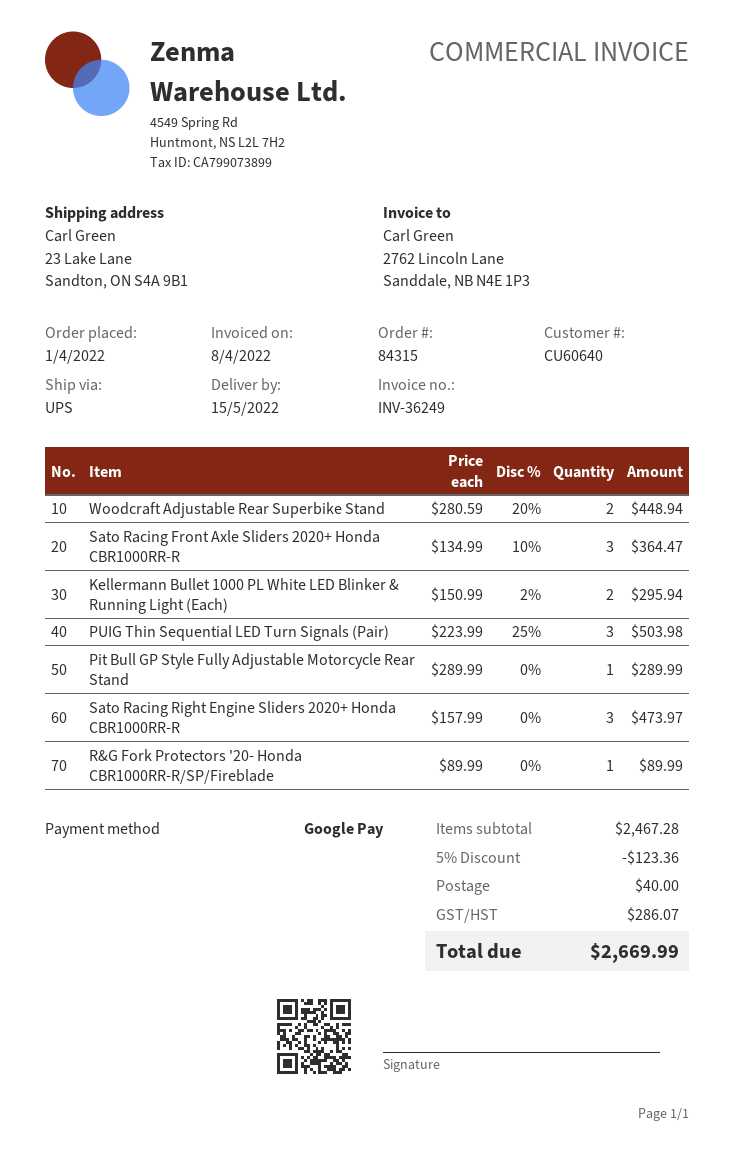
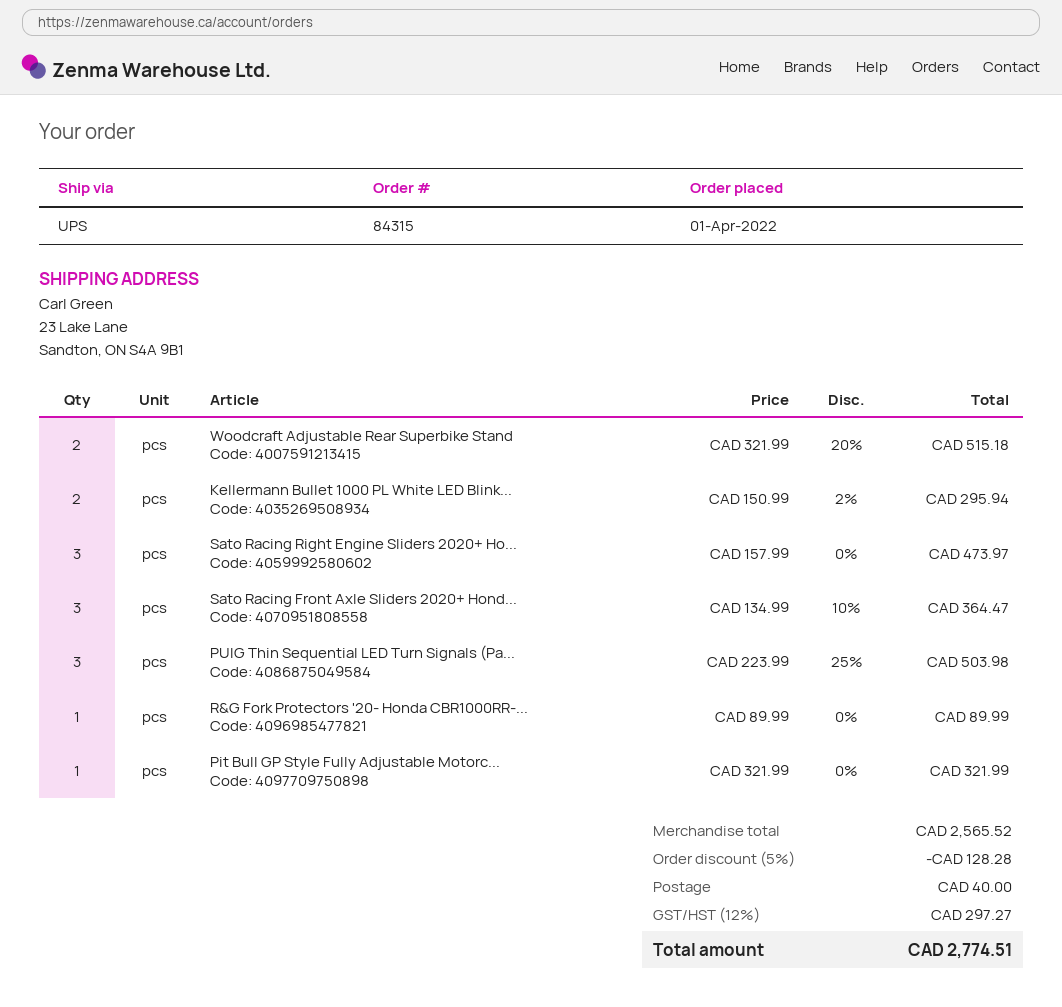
Woodcraft Adjustable Rear Superbike Stand: 2 x 280.59 - 20% = 448.94 -> 2 x 321.99 - 20% = 515.18
Pit Bull GP Style Fully Adjustable Motorcycle Rear Stand: 1 x 289.99 = 289.99 -> 1 x 321.99 = 321.99
subtotal: 2467.28 -> 2565.52
discount: 5% = 123.36 -> 5% = 128.28
tax: 286.07 -> 297.27
total: 2669.99 -> 2774.51

